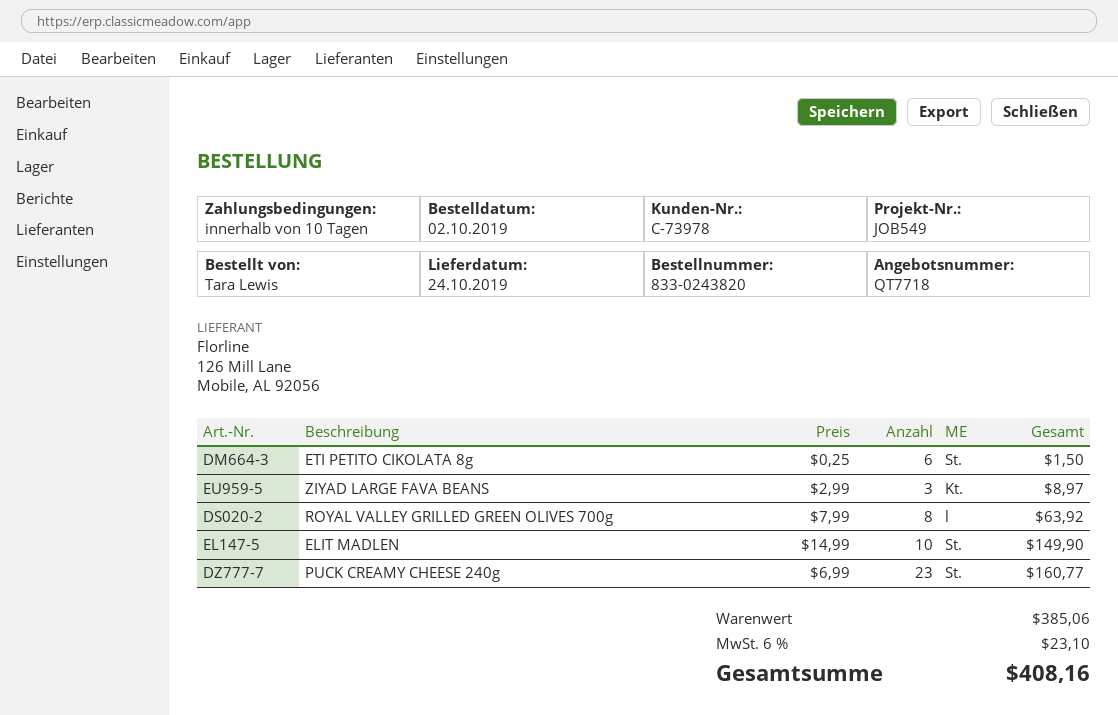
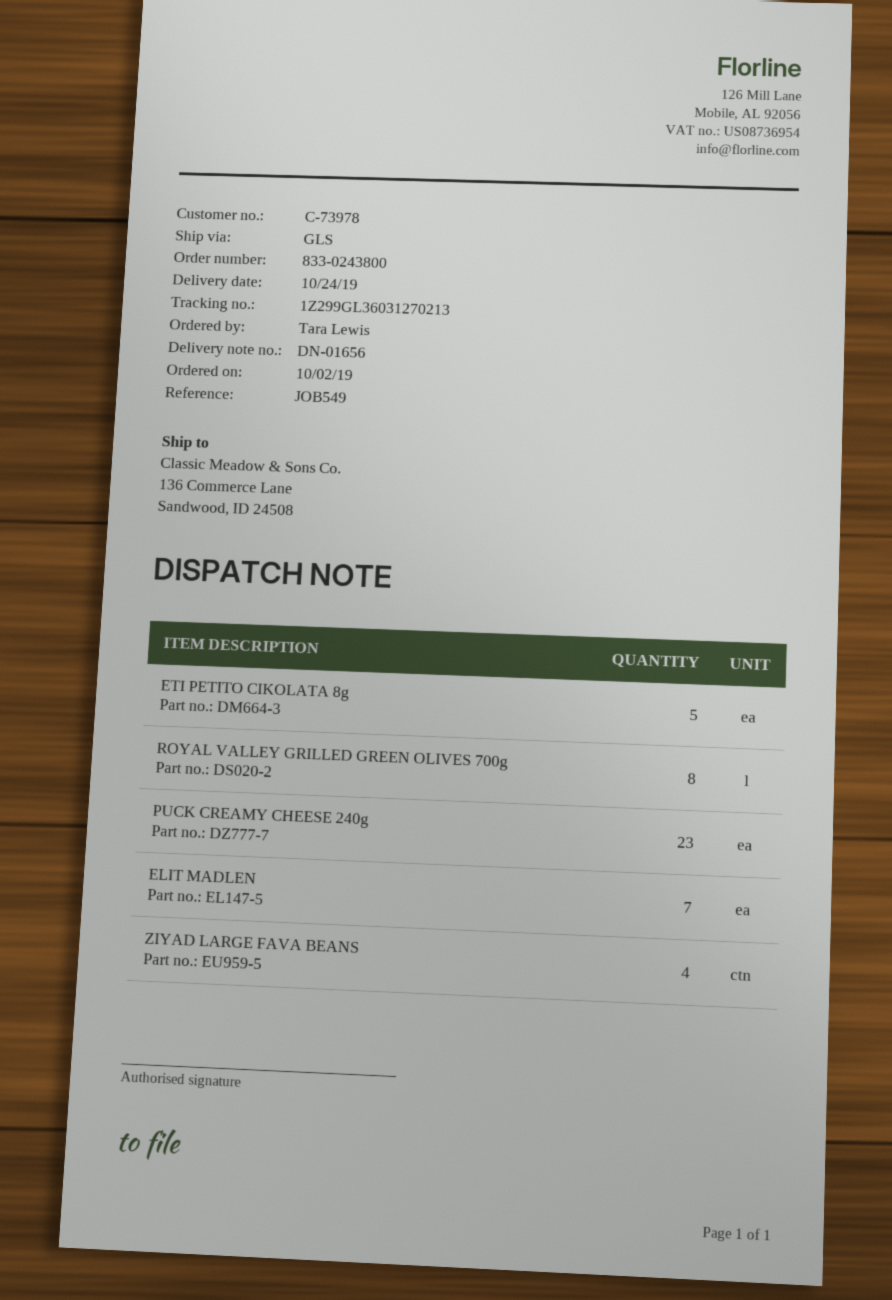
order number: 833-0243820 -> 833-0243800
ETI PETITO CIKOLATA 8g: 6 -> 5
ZIYAD LARGE FAVA BEANS: 3 -> 4
ELIT MADLEN: 10 -> 7

